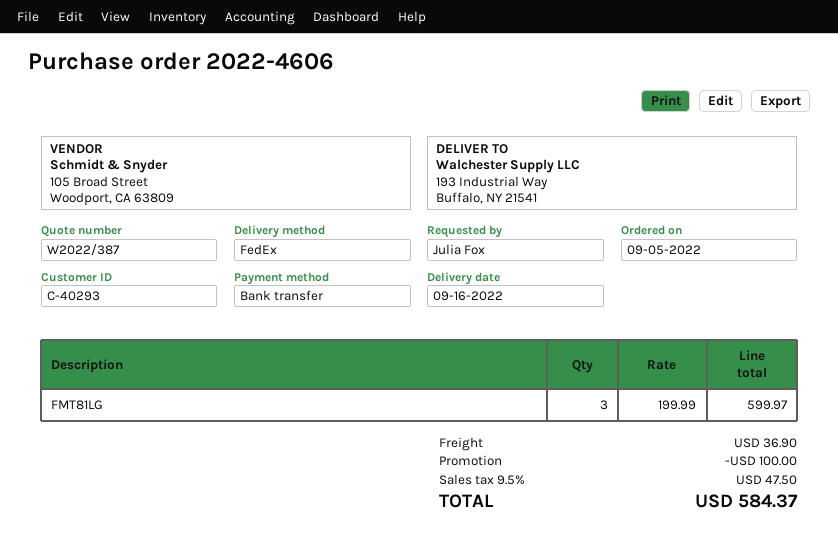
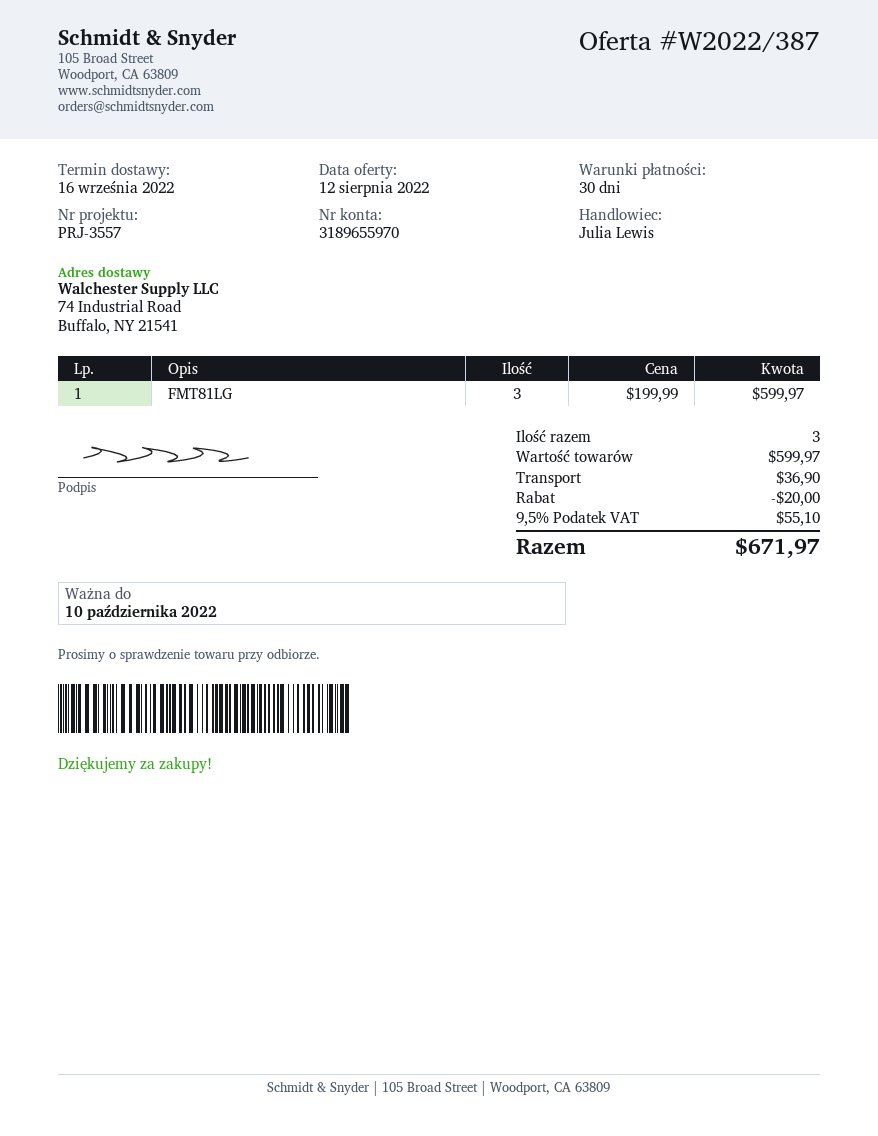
ship to: 193 Industrial Way, Buffalo, NY 21541 -> 74 Industrial Road, Buffalo, NY 21541
discount: 100.00 -> 20.00
tax: 9.5% = 47.50 -> 9.5% = 55.10
total: 584.37 -> 671.97

